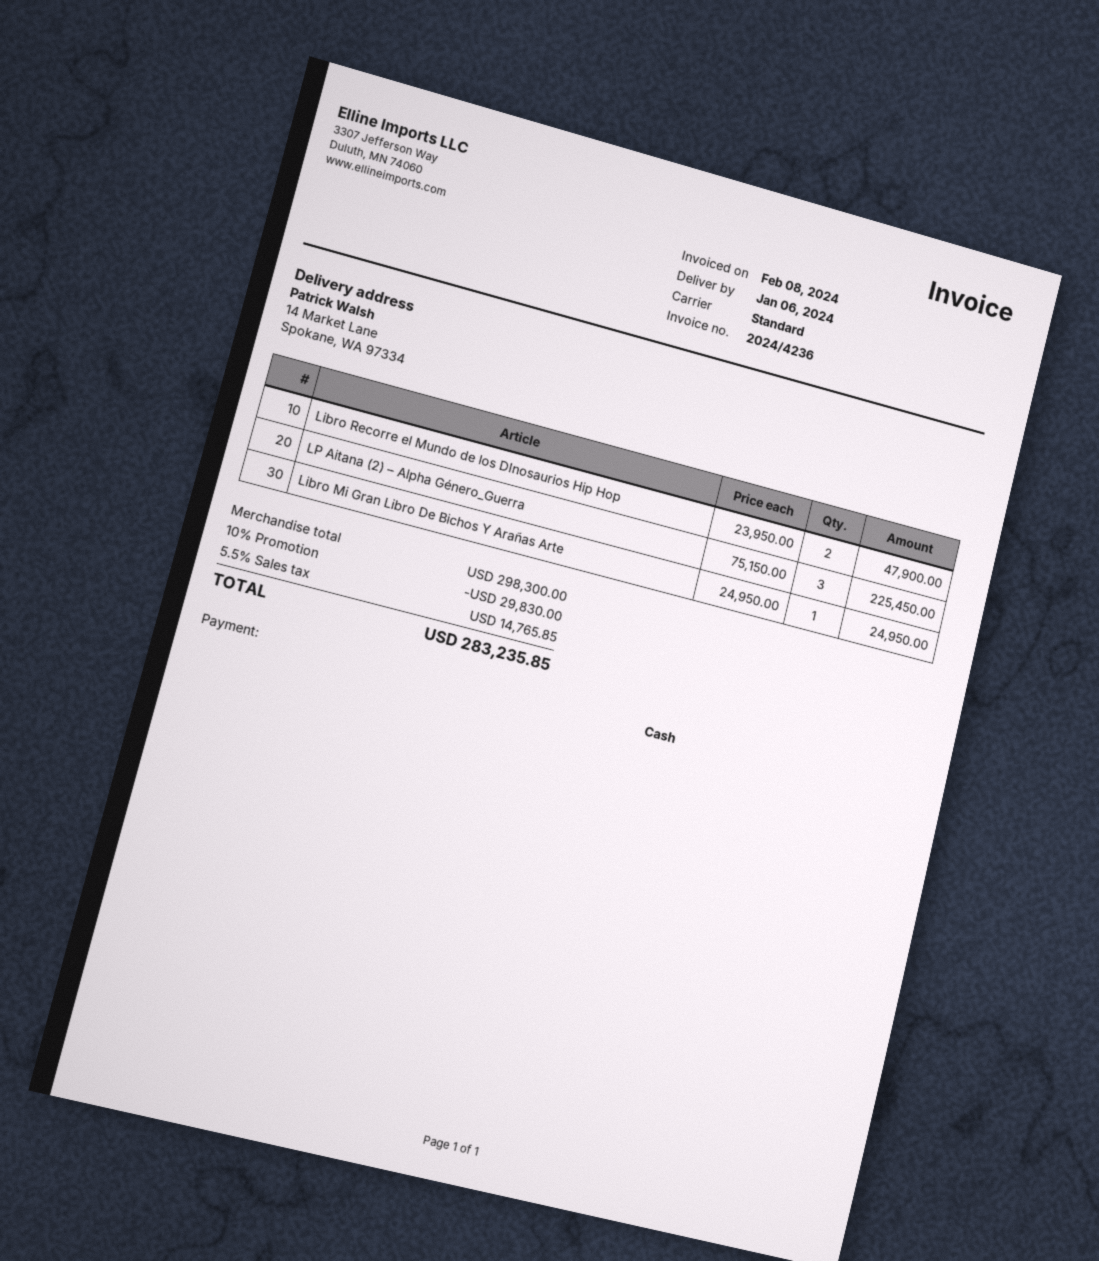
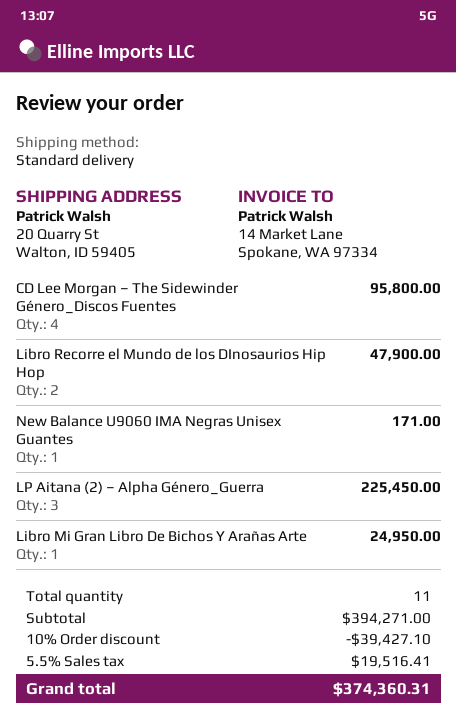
ship to: 14 Market Lane, Spokane, WA 97334 -> 20 Quarry St, Walton, ID 59405
CD Lee Morgan – The Sidewinder Género_Discos Fuentes: none -> 4 for 95800.00
New Balance U9060 IMA Negras Unisex Guantes: none -> 1 for 171.00
subtotal: 298300.00 -> 394271.00
discount: 10% = 29830.00 -> 10% = 39427.10
tax: 5.5% = 14765.85 -> 5.5% = 19516.41
total: 283235.85 -> 374360.31

